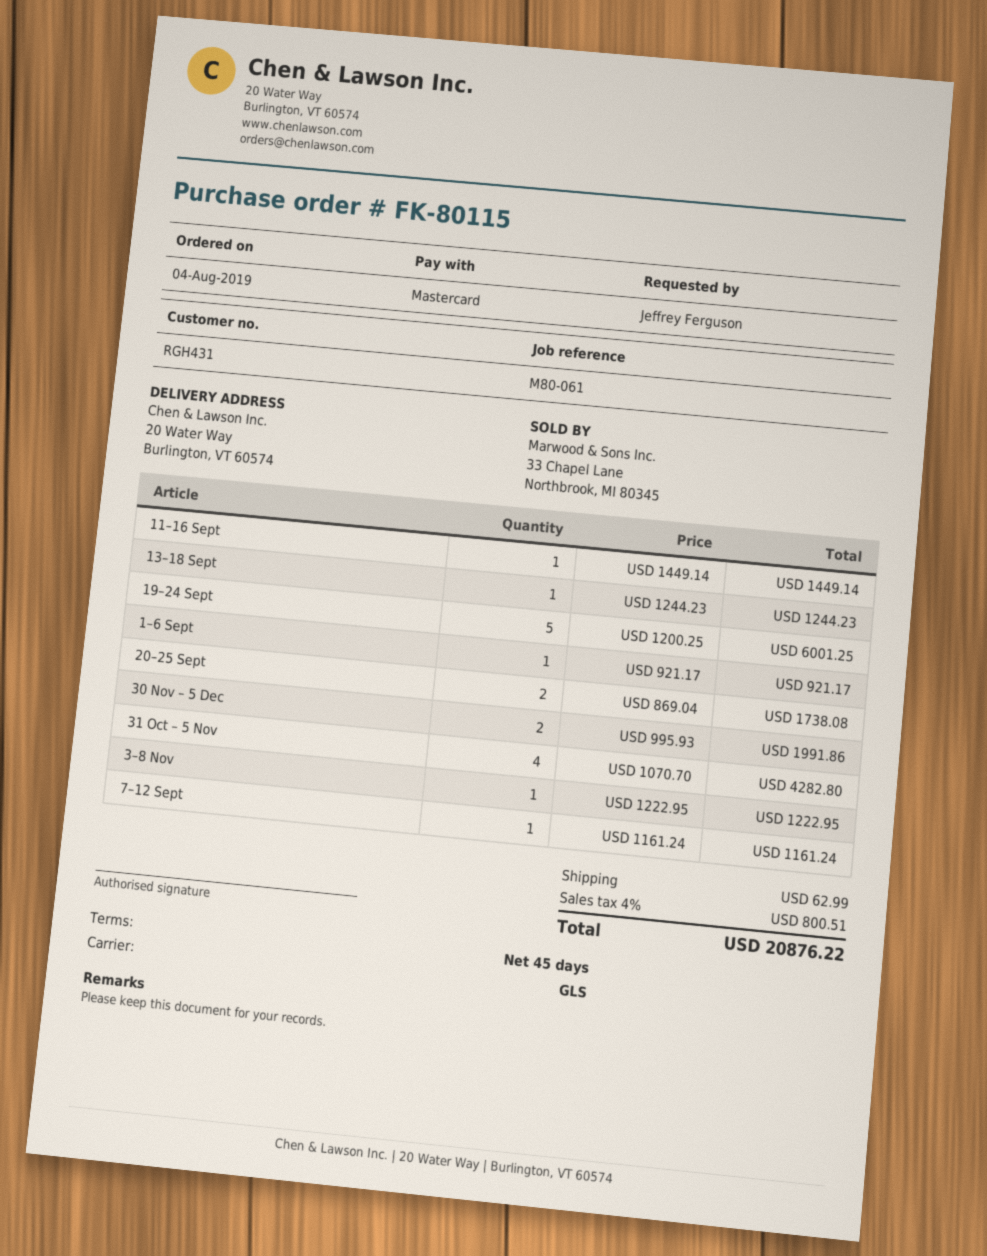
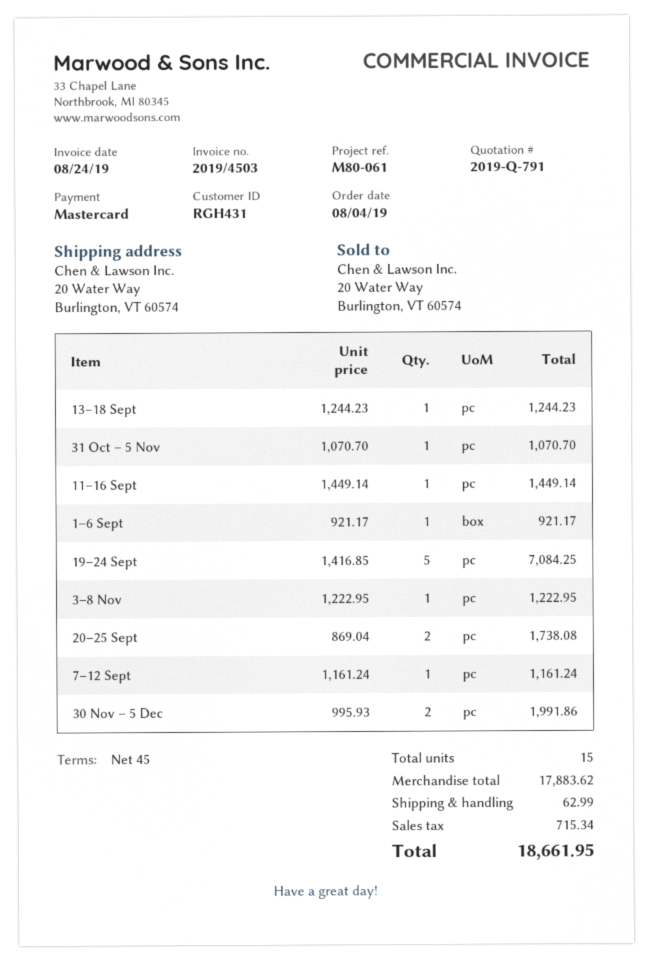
19–24 Sept: 5 x 1200.25 = 6001.25 -> 5 x 1416.85 = 7084.25
31 Oct – 5 Nov: 4 x 1070.70 = 4282.80 -> 1 x 1070.70 = 1070.70
tax: 800.51 -> 715.34
total: 20876.22 -> 18661.95

